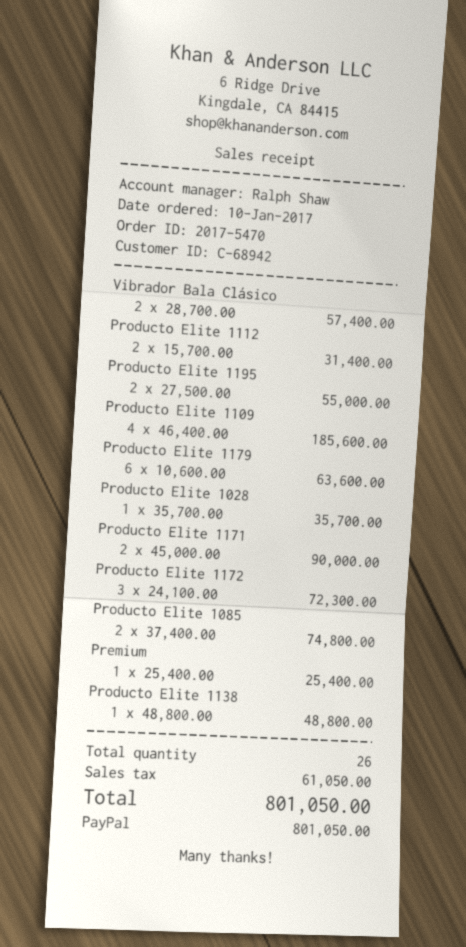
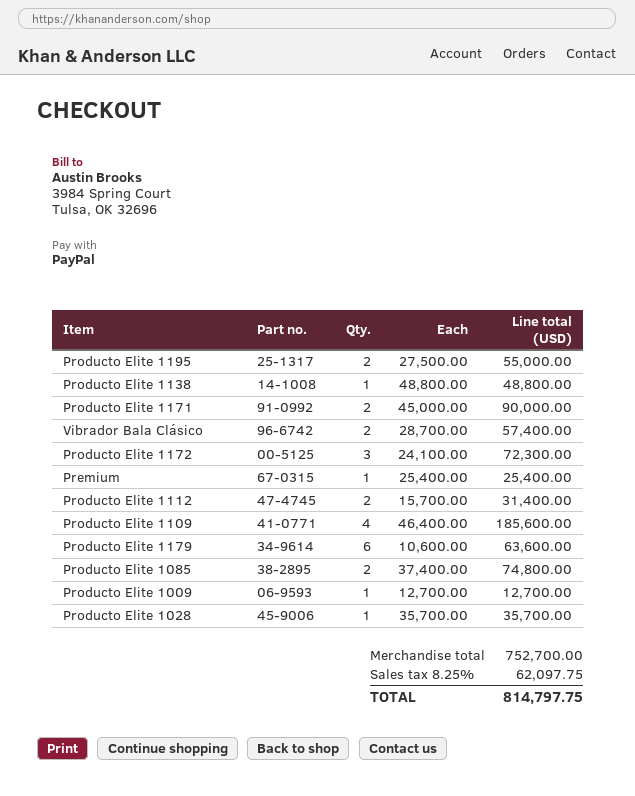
Producto Elite 1009: none -> 1 x 12700.00 = 12700.00
tax: 61050.00 -> 62097.75
total: 801050.00 -> 814797.75

